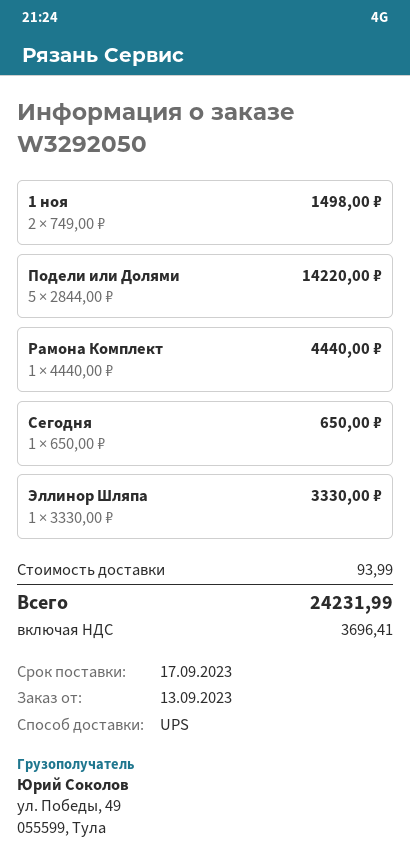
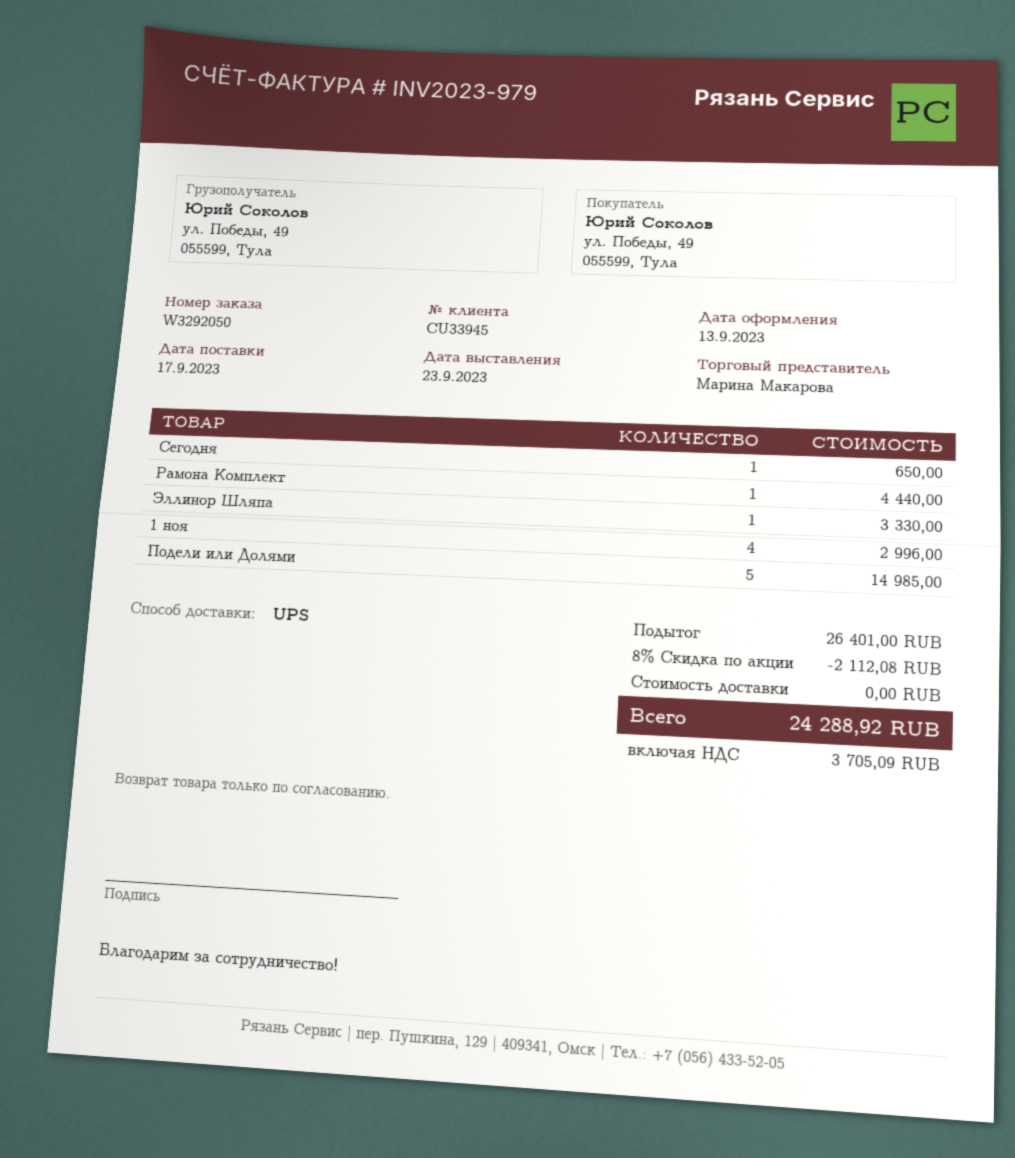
1 ноя: 2 for 1498.00 -> 4 for 2996.00
Подели или Долями: 5 for 14220.00 -> 5 for 14985.00
discount: none -> 8% = 2112.08
shipping: 93.99 -> 0.00
tax: 3696.41 -> 3705.09
total: 24231.99 -> 24288.92

